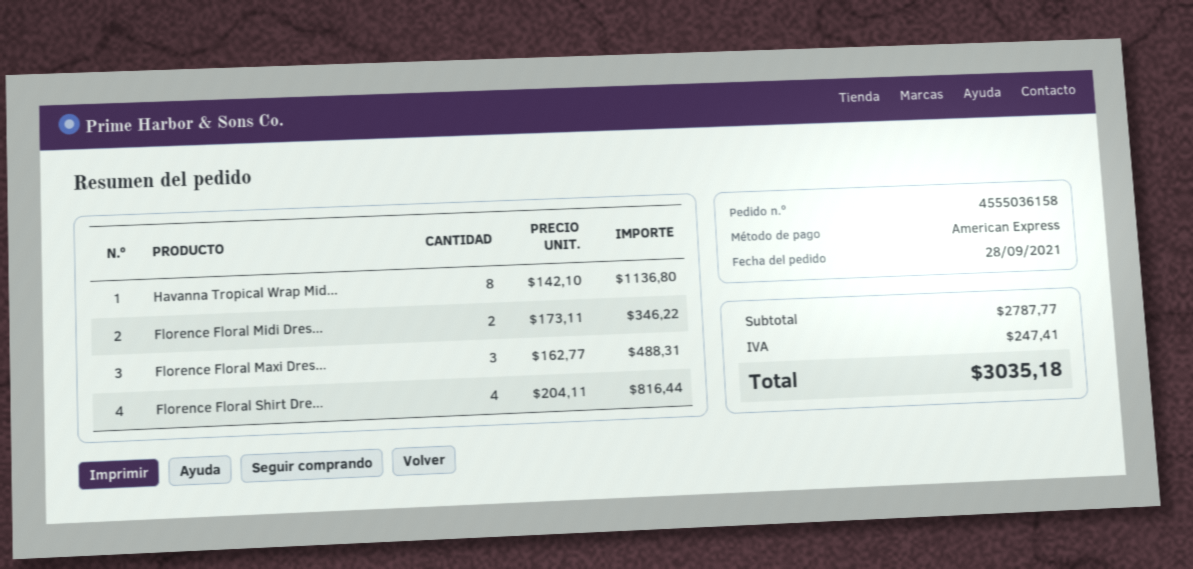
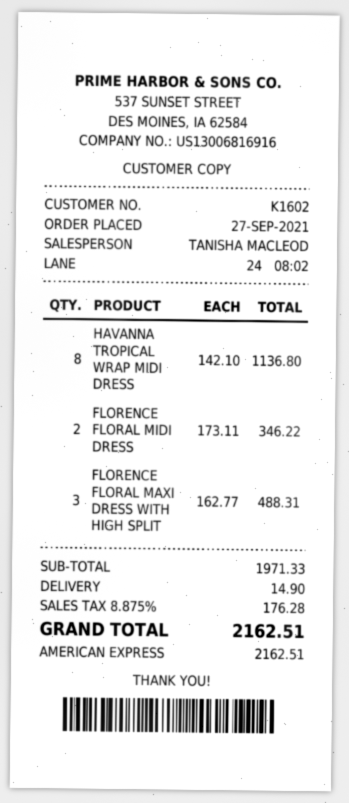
order date: 2021-09-28 -> 2021-09-27
Florence Floral Shirt Dre...: 4 x 204.11 = 816.44 -> none
subtotal: 2787.77 -> 1971.33
shipping: none -> 14.90
tax: 247.41 -> 176.28
total: 3035.18 -> 2162.51

